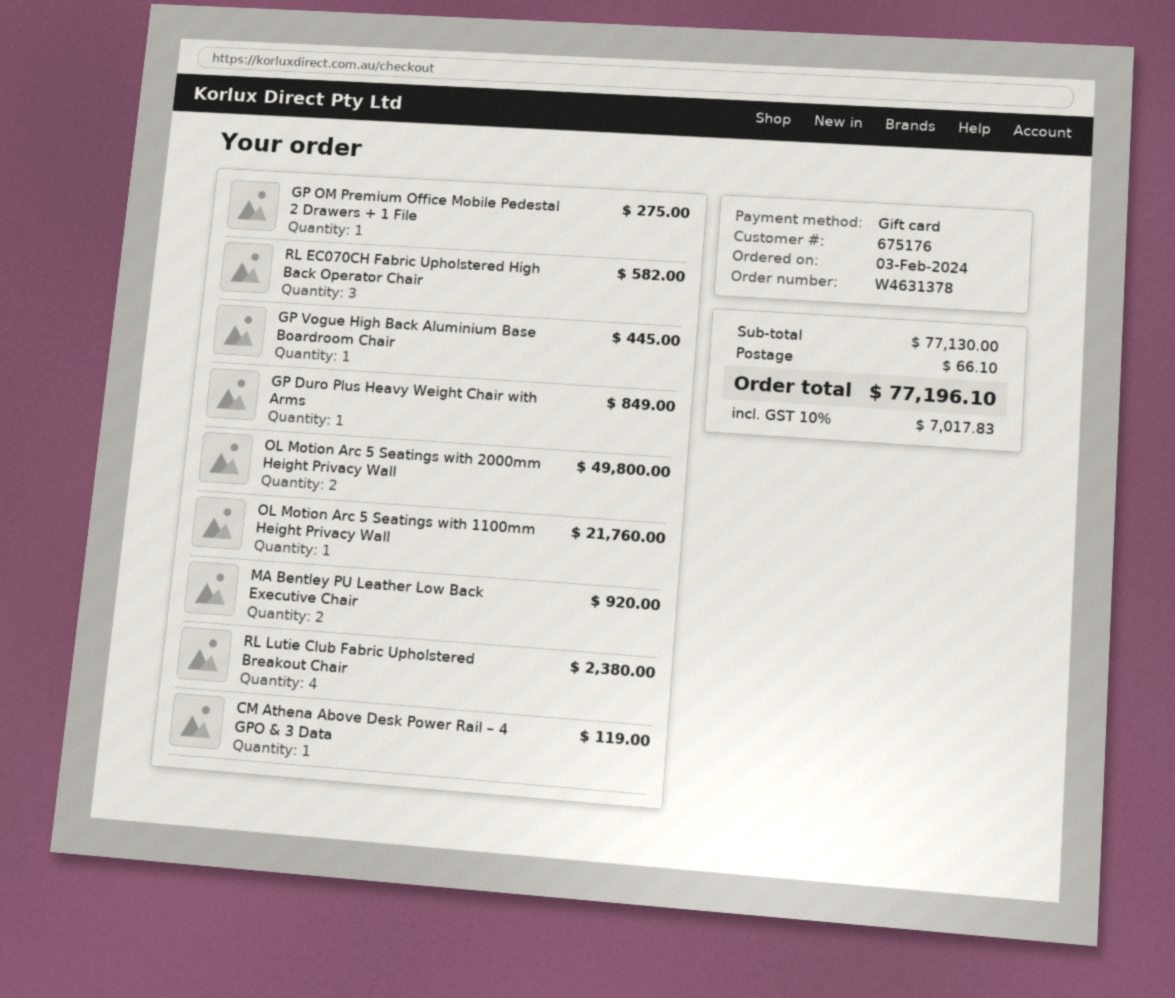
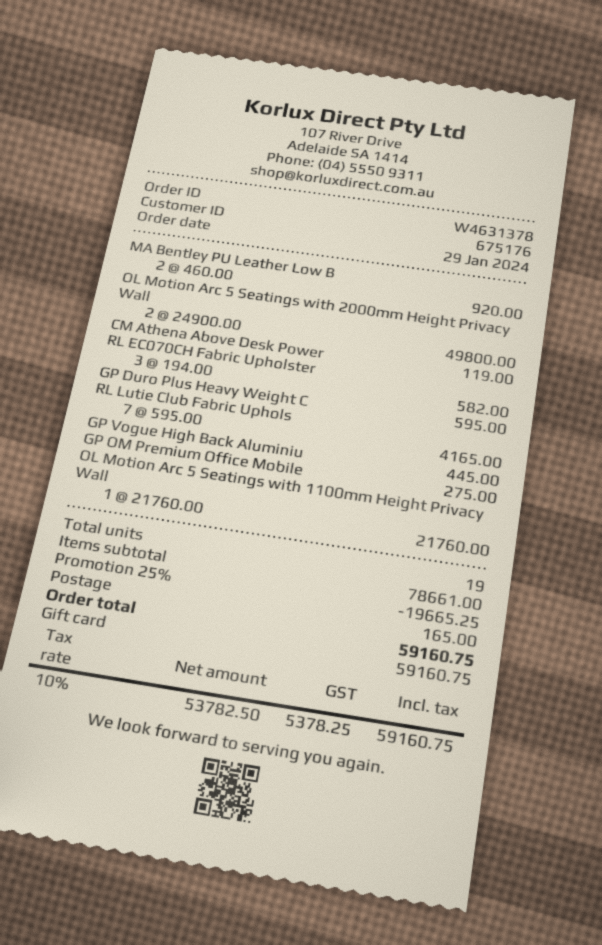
order date: 2024-02-03 -> 2024-01-29
GP Duro Plus Heavy Weight Chair with Arms: 1 for 849.00 -> 1 for 595.00
RL Lutie Club Fabric Upholstered Breakout Chair: 4 for 2380.00 -> 7 for 4165.00
subtotal: 77130.00 -> 78661.00
discount: none -> 25% = 19665.25
shipping: 66.10 -> 165.00
tax: 10% = 7017.83 -> 10% = 5378.25
total: 77196.10 -> 59160.75

